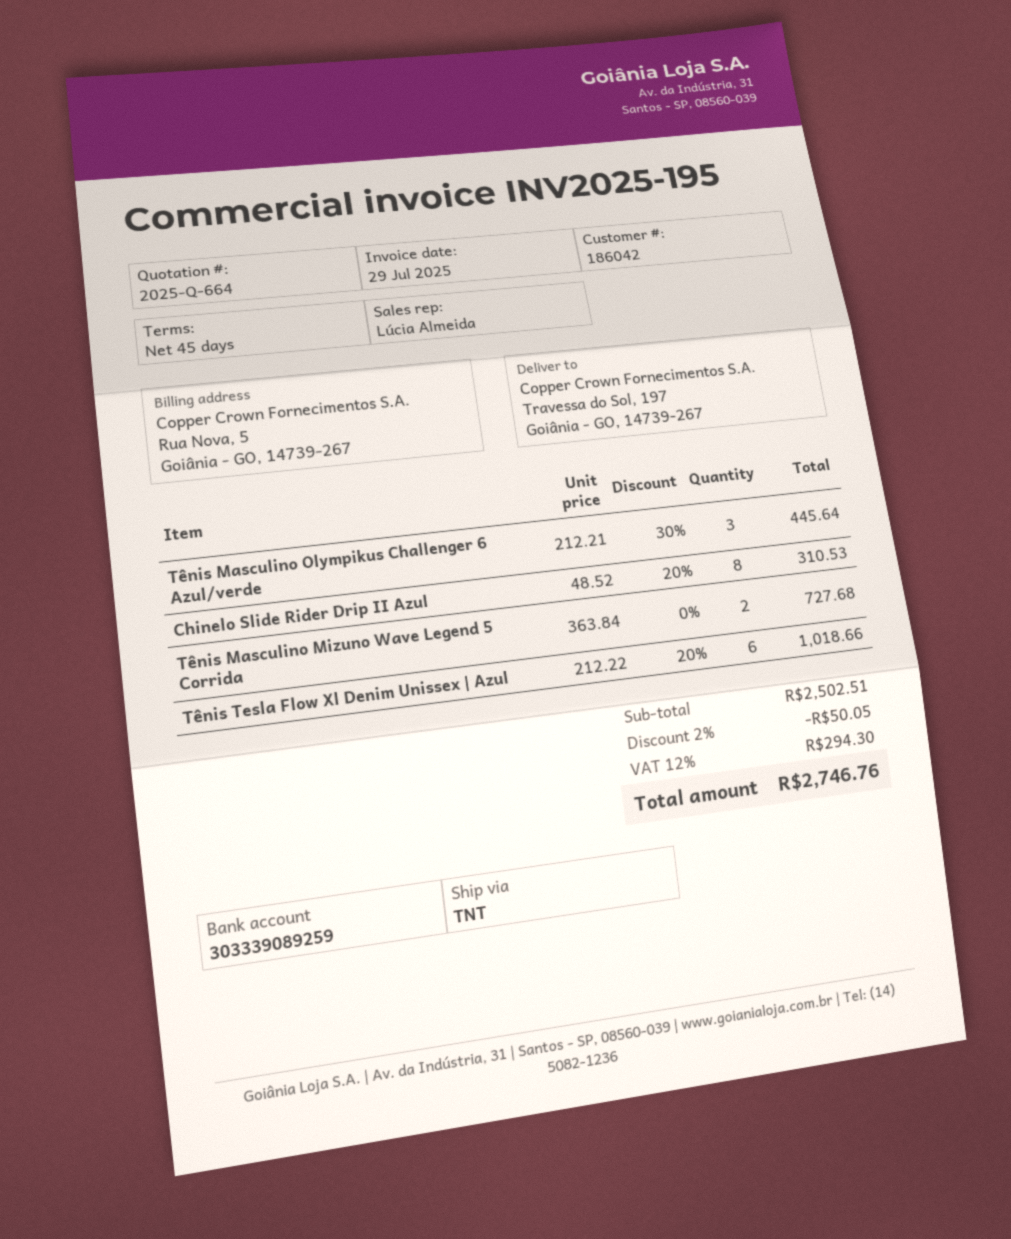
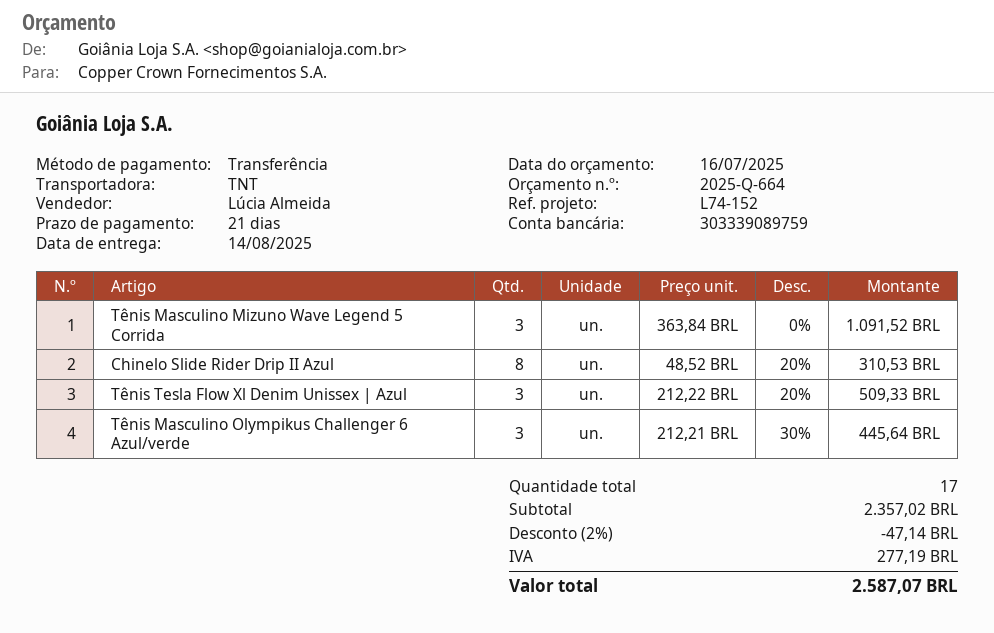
payment terms: 45 days -> 21 days
bank account: 303339089259 -> 303339089759
Tênis Masculino Mizuno Wave Legend 5 Corrida: 2 x 363.84 = 727.68 -> 3 x 363.84 = 1091.52
Tênis Tesla Flow Xl Denim Unissex | Azul: 6 x 212.22 - 20% = 1018.66 -> 3 x 212.22 - 20% = 509.33
subtotal: 2502.51 -> 2357.02
discount: 2% = 50.05 -> 2% = 47.14
tax: 294.30 -> 277.19
total: 2746.76 -> 2587.07

